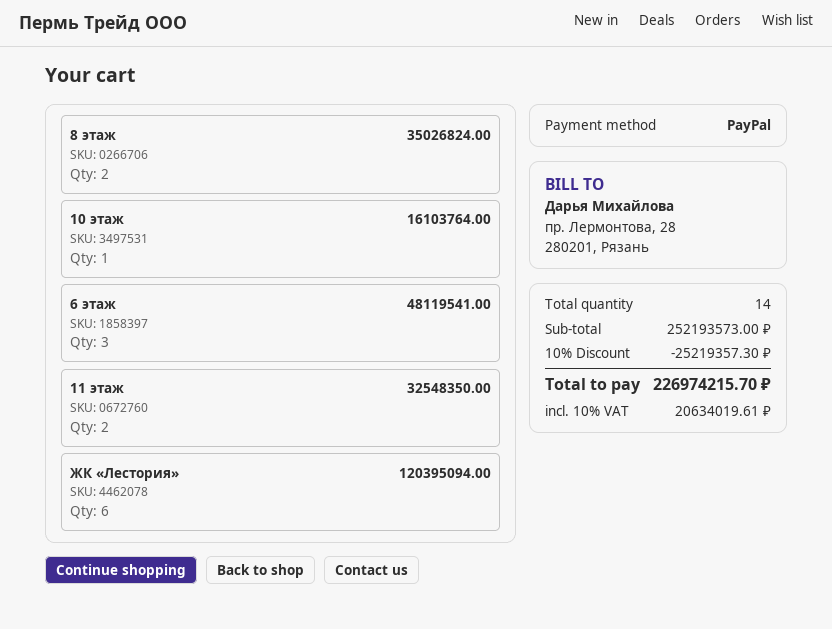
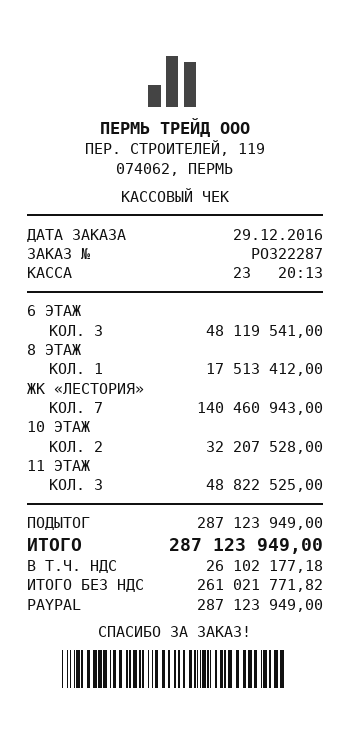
8 этаж: 2 for 35026824.00 -> 1 for 17513412.00
10 этаж: 1 for 16103764.00 -> 2 for 32207528.00
11 этаж: 2 for 32548350.00 -> 3 for 48822525.00
ЖК «Лестория»: 6 for 120395094.00 -> 7 for 140460943.00
subtotal: 252193573.00 -> 287123949.00
discount: 10% = 25219357.30 -> none
tax: 20634019.61 -> 26102177.18
total: 226974215.70 -> 287123949.00

